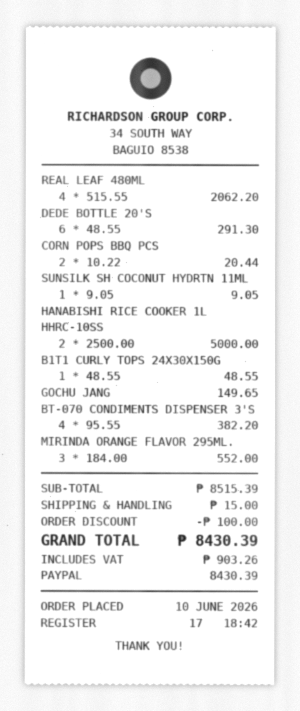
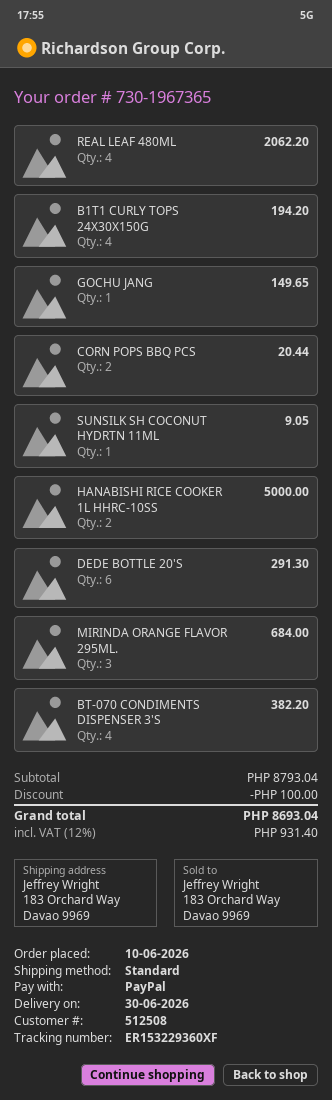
B1T1 CURLY TOPS 24X30X150G: 1 for 48.55 -> 4 for 194.20
MIRINDA ORANGE FLAVOR 295ML.: 3 for 552.00 -> 3 for 684.00
subtotal: 8515.39 -> 8793.04
shipping: 15.00 -> none
tax: 903.26 -> 931.40
total: 8430.39 -> 8693.04

